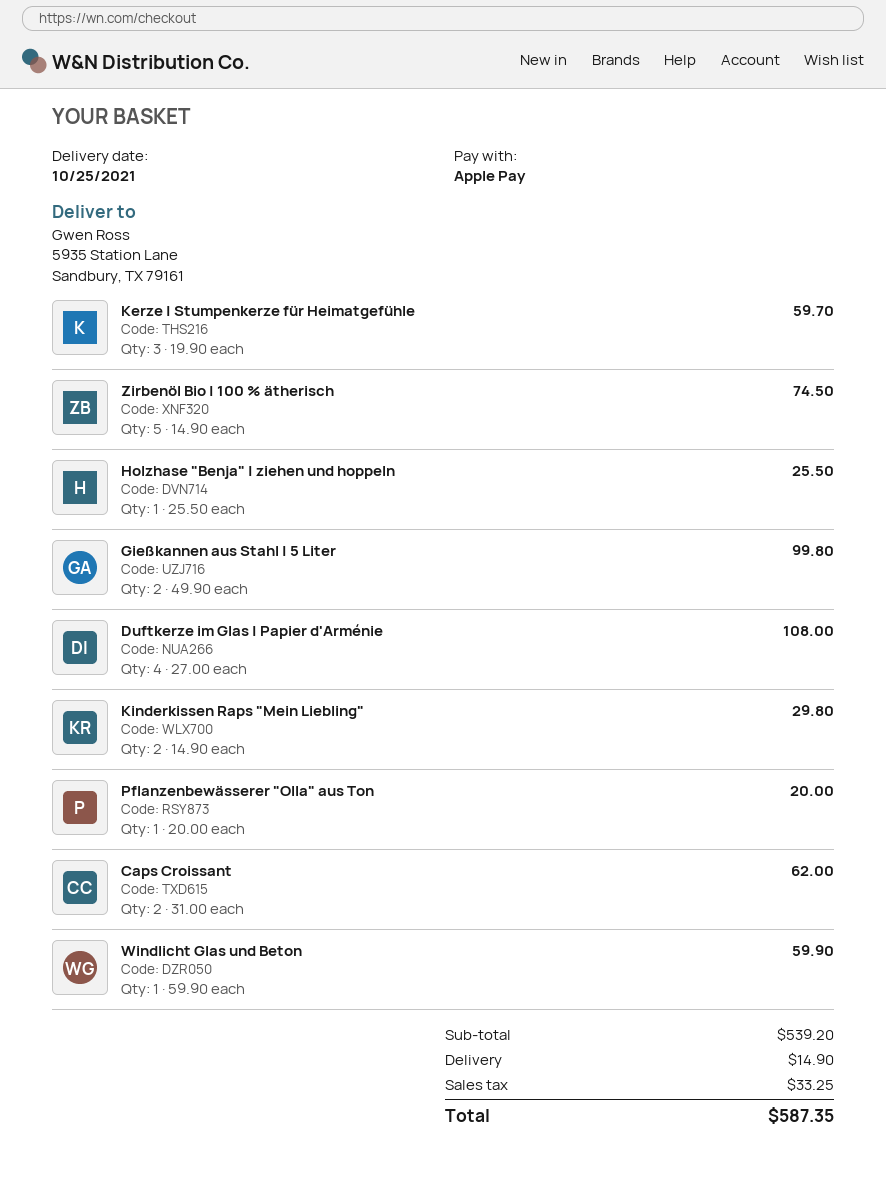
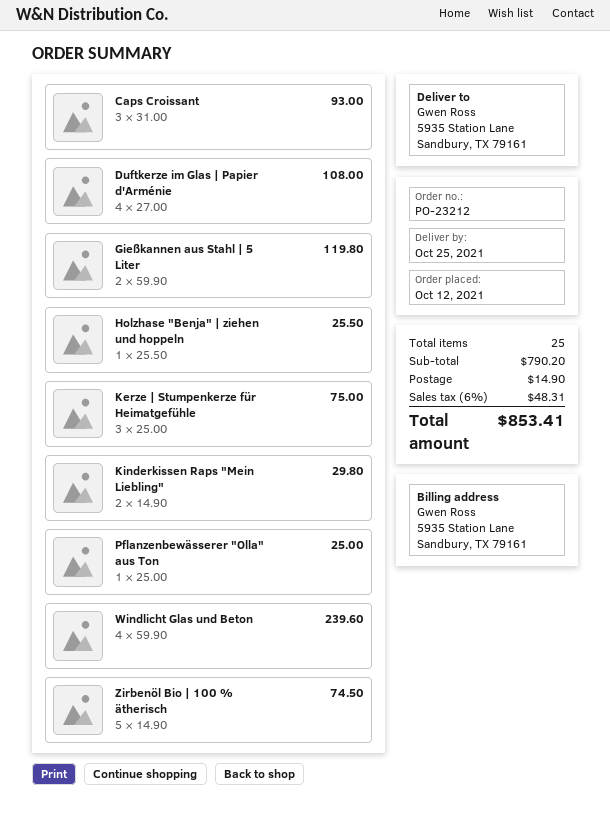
Kerze | Stumpenkerze für Heimatgefühle: 3 x 19.90 = 59.70 -> 3 x 25.00 = 75.00
Gießkannen aus Stahl | 5 Liter: 2 x 49.90 = 99.80 -> 2 x 59.90 = 119.80
Pflanzenbewässerer "Olla" aus Ton: 1 x 20.00 = 20.00 -> 1 x 25.00 = 25.00
Caps Croissant: 2 x 31.00 = 62.00 -> 3 x 31.00 = 93.00
Windlicht Glas und Beton: 1 x 59.90 = 59.90 -> 4 x 59.90 = 239.60
subtotal: 539.20 -> 790.20
tax: 33.25 -> 48.31
total: 587.35 -> 853.41

